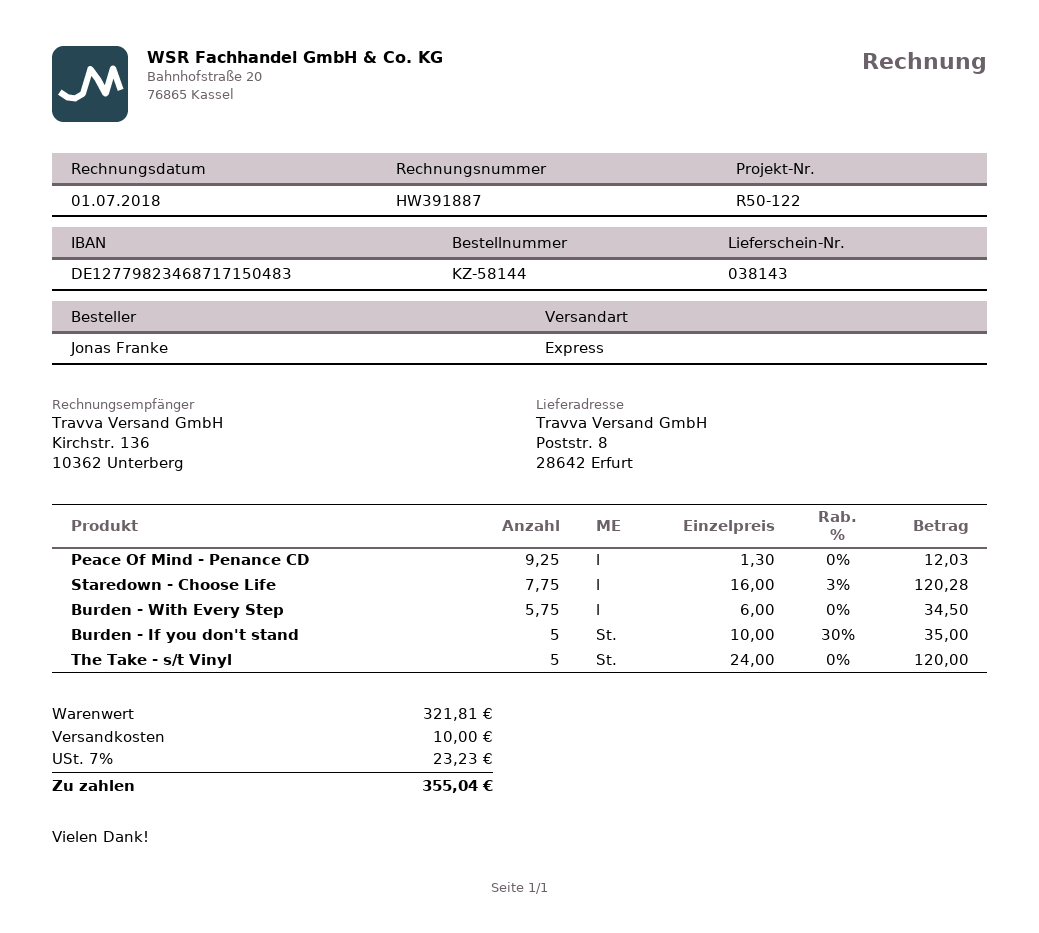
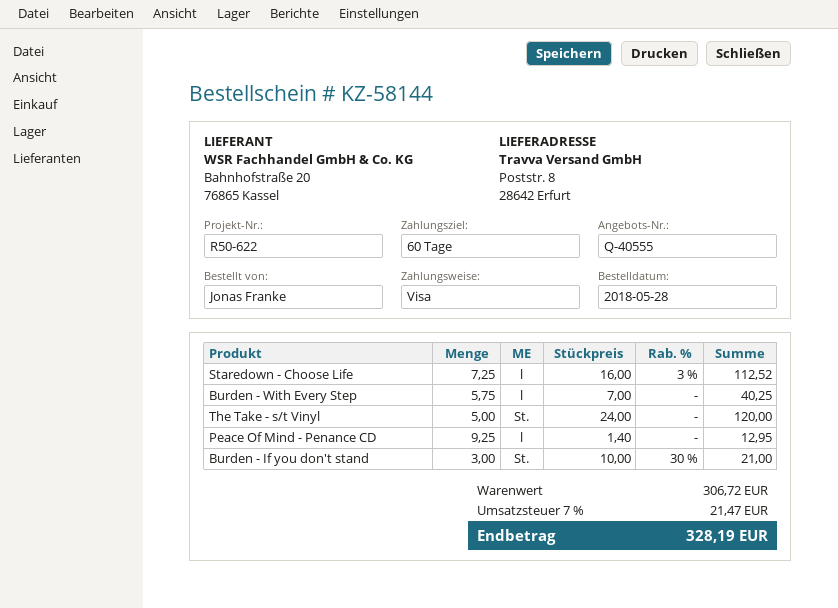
reference: R50-122 -> R50-622
Peace Of Mind - Penance CD: 9.25 x 1.30 = 12.03 -> 9.25 x 1.40 = 12.95
Staredown - Choose Life: 7.75 x 16.00 - 3% = 120.28 -> 7.25 x 16.00 - 3% = 112.52
Burden - With Every Step: 5.75 x 6.00 = 34.50 -> 5.75 x 7.00 = 40.25
Burden - If you don't stand: 5 x 10.00 - 30% = 35.00 -> 3 x 10.00 - 30% = 21.00
subtotal: 321.81 -> 306.72
shipping: 10.00 -> none
tax: 7% = 23.23 -> 7% = 21.47
total: 355.04 -> 328.19

